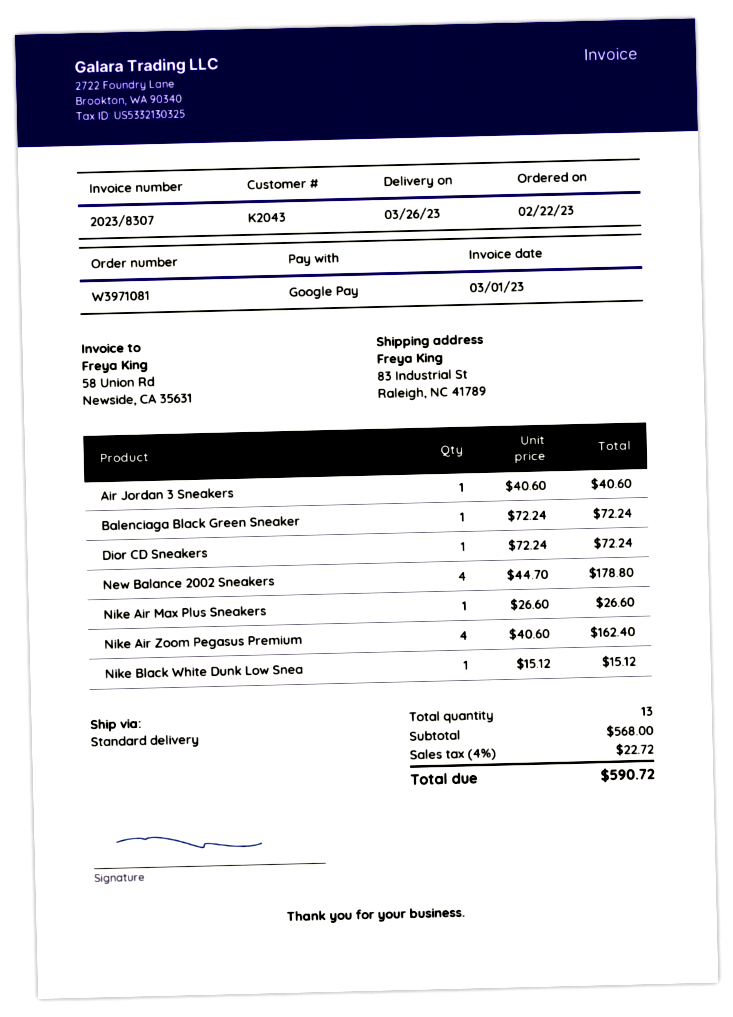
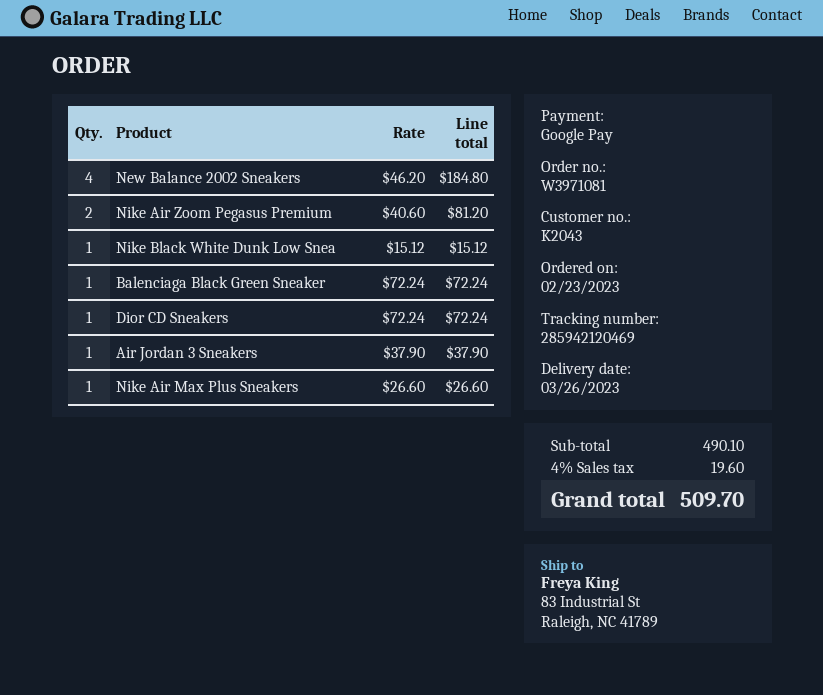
order date: 2023-02-22 -> 2023-02-23
Air Jordan 3 Sneakers: 1 x 40.60 = 40.60 -> 1 x 37.90 = 37.90
New Balance 2002 Sneakers: 4 x 44.70 = 178.80 -> 4 x 46.20 = 184.80
Nike Air Zoom Pegasus Premium: 4 x 40.60 = 162.40 -> 2 x 40.60 = 81.20
subtotal: 568.00 -> 490.10
tax: 4% = 22.72 -> 4% = 19.60
total: 590.72 -> 509.70

